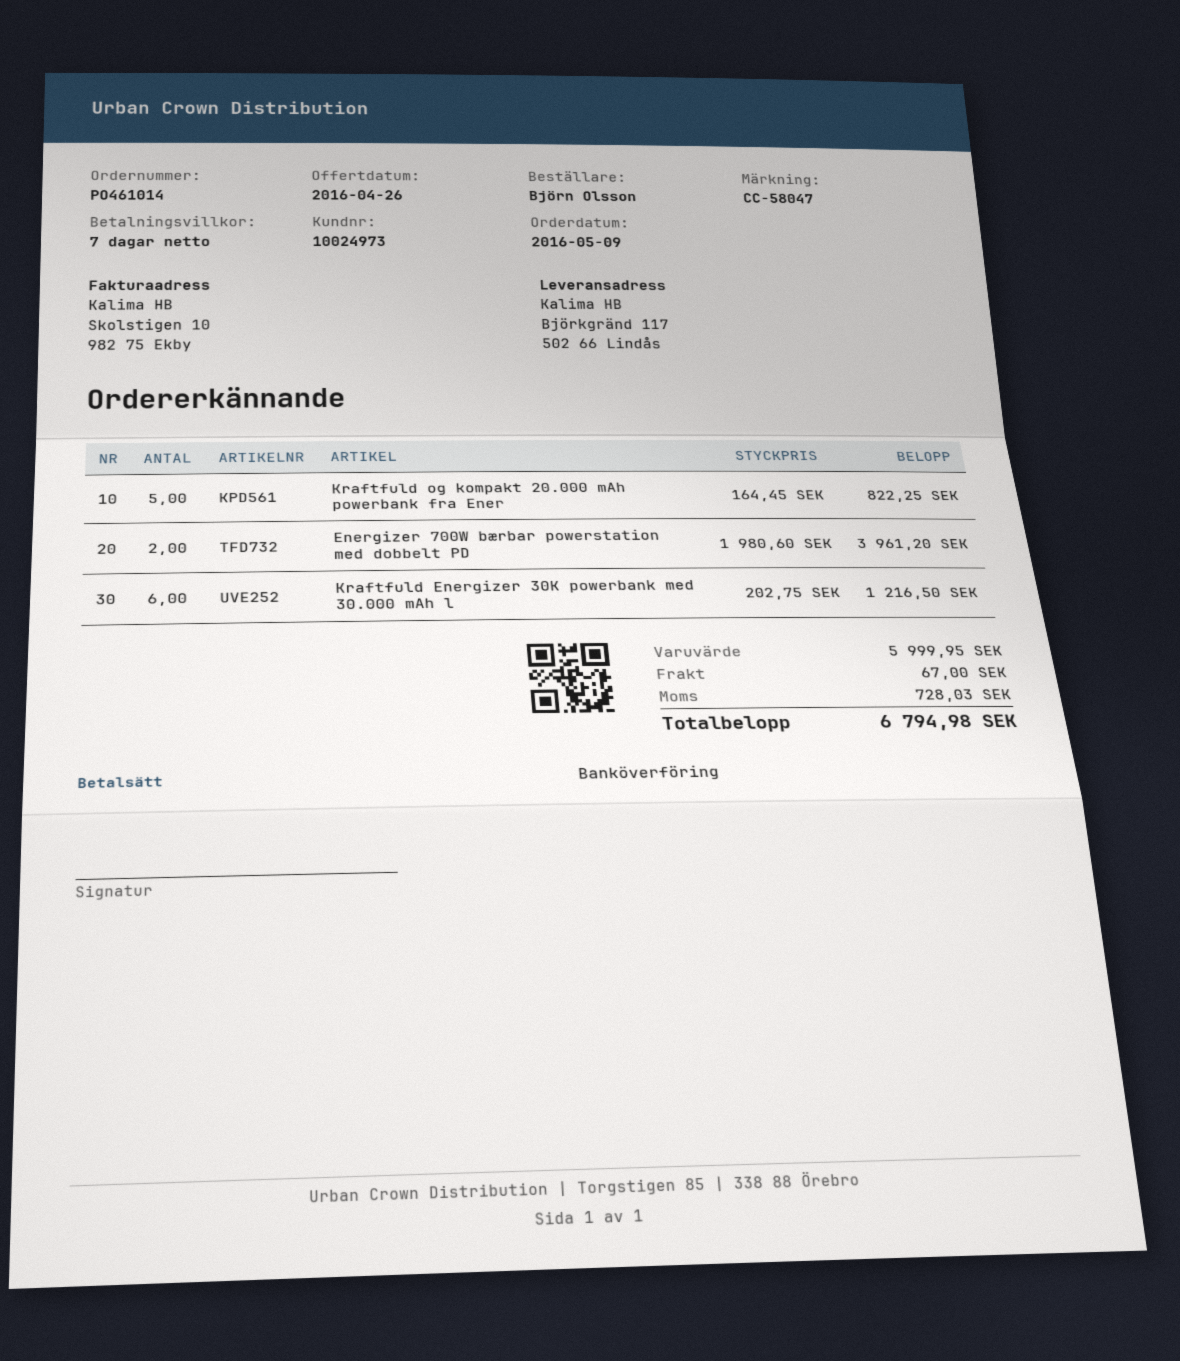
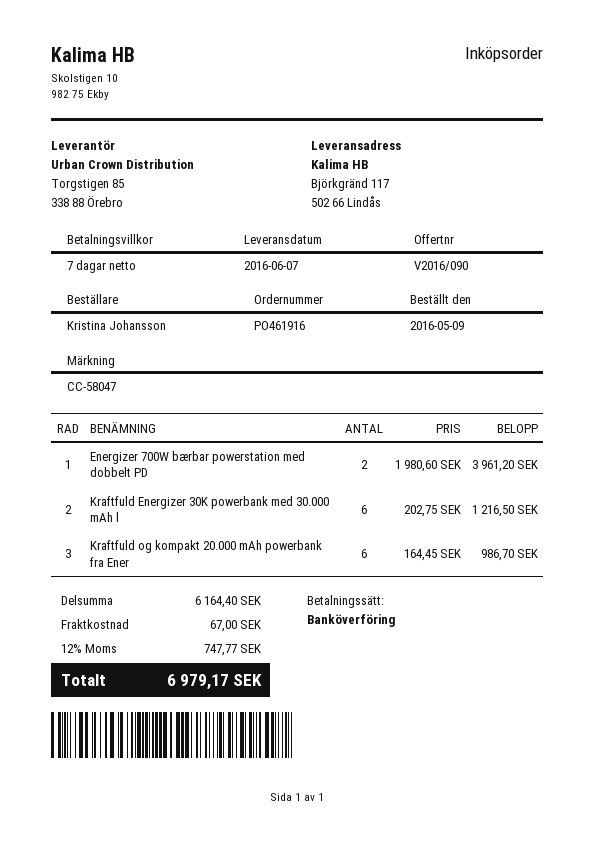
order number: PO461014 -> PO461916
ordered by: Björn Olsson -> Kristina Johansson
Kraftfuld og kompakt 20.000 mAh powerbank fra Ener: 5 x 164.45 = 822.25 -> 6 x 164.45 = 986.70
subtotal: 5999.95 -> 6164.40
tax: 728.03 -> 747.77
total: 6794.98 -> 6979.17

